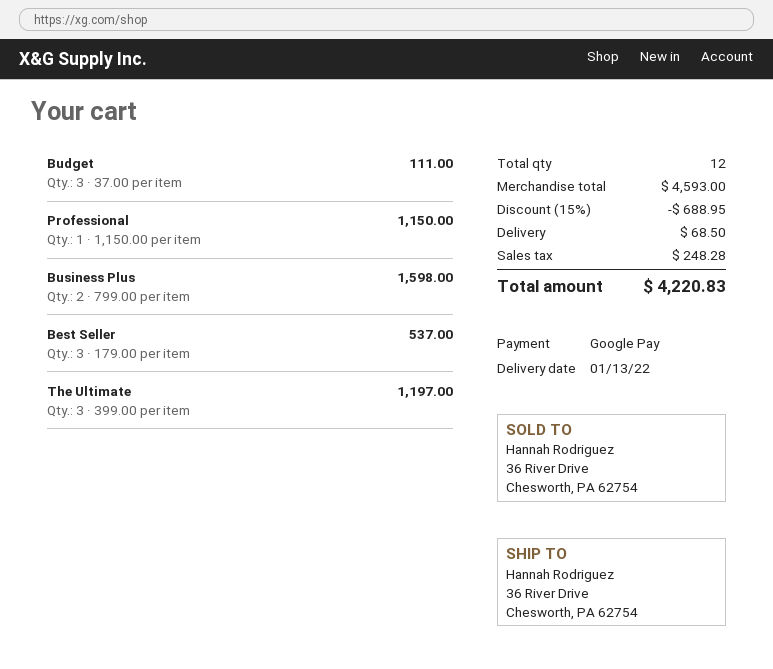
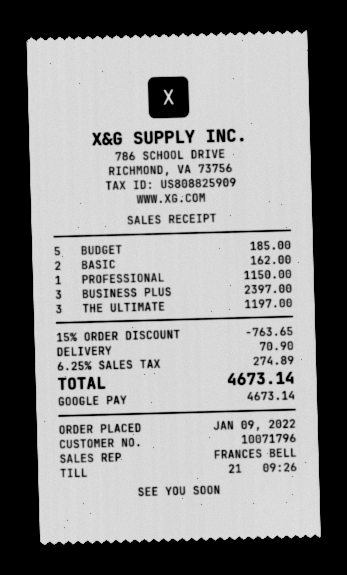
Budget: 3 for 111.00 -> 5 for 185.00
Business Plus: 2 for 1598.00 -> 3 for 2397.00
Best Seller: 3 for 537.00 -> none
BASIC: none -> 2 for 162.00
discount: 15% = 688.95 -> 15% = 763.65
shipping: 68.50 -> 70.90
tax: 248.28 -> 274.89
total: 4220.83 -> 4673.14

